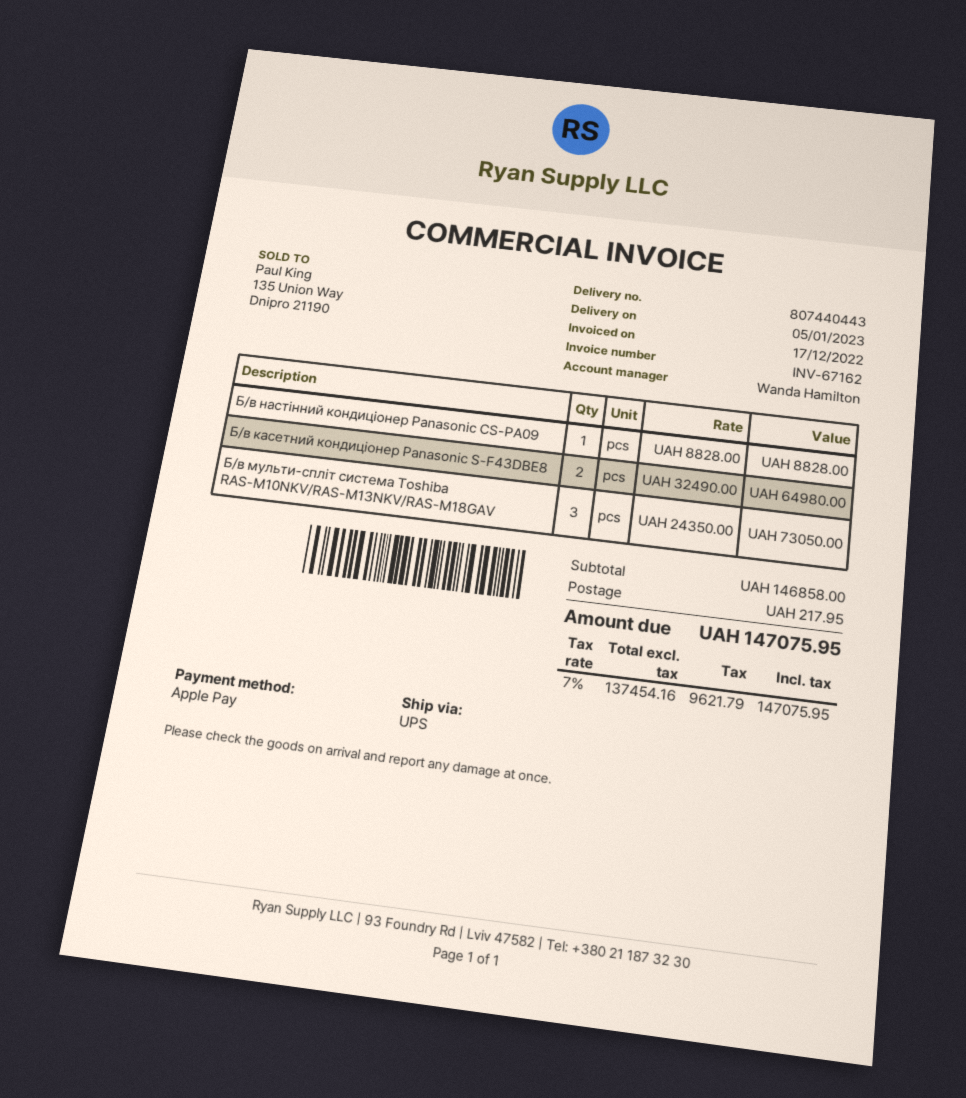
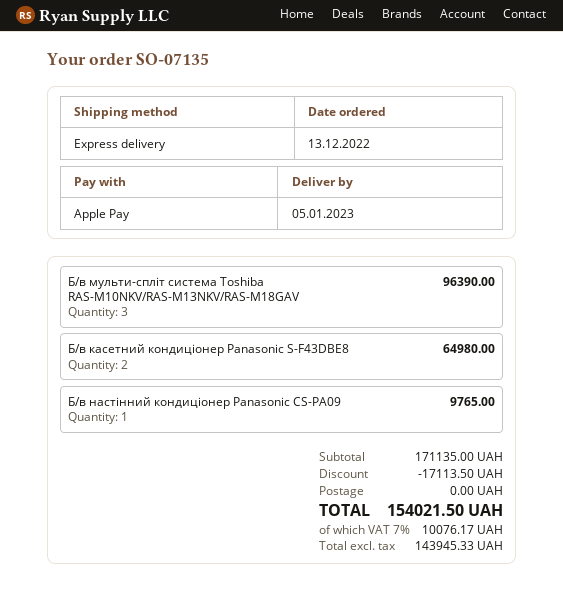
shipping method: UPS -> express
Б/в настінний кондиціонер Panasonic CS-PA09: 1 for 8828.00 -> 1 for 9765.00
Б/в мульти-спліт система Toshiba RAS-M10NKV/RAS-M13NKV/RAS-M18GAV: 3 for 73050.00 -> 3 for 96390.00
subtotal: 146858.00 -> 171135.00
discount: none -> 17113.50
shipping: 217.95 -> 0.00
net: 137454.16 -> 143945.33
tax: 7% = 9621.79 -> 7% = 10076.17
total: 147075.95 -> 154021.50

